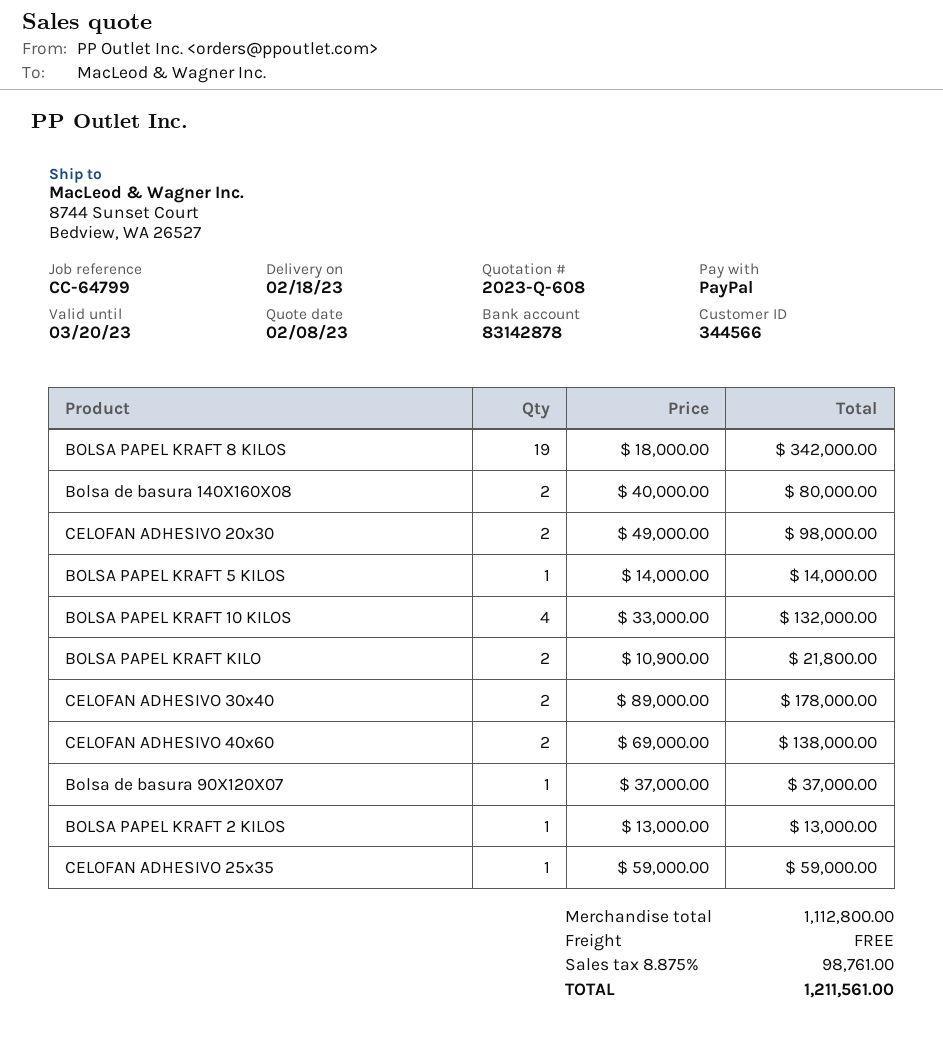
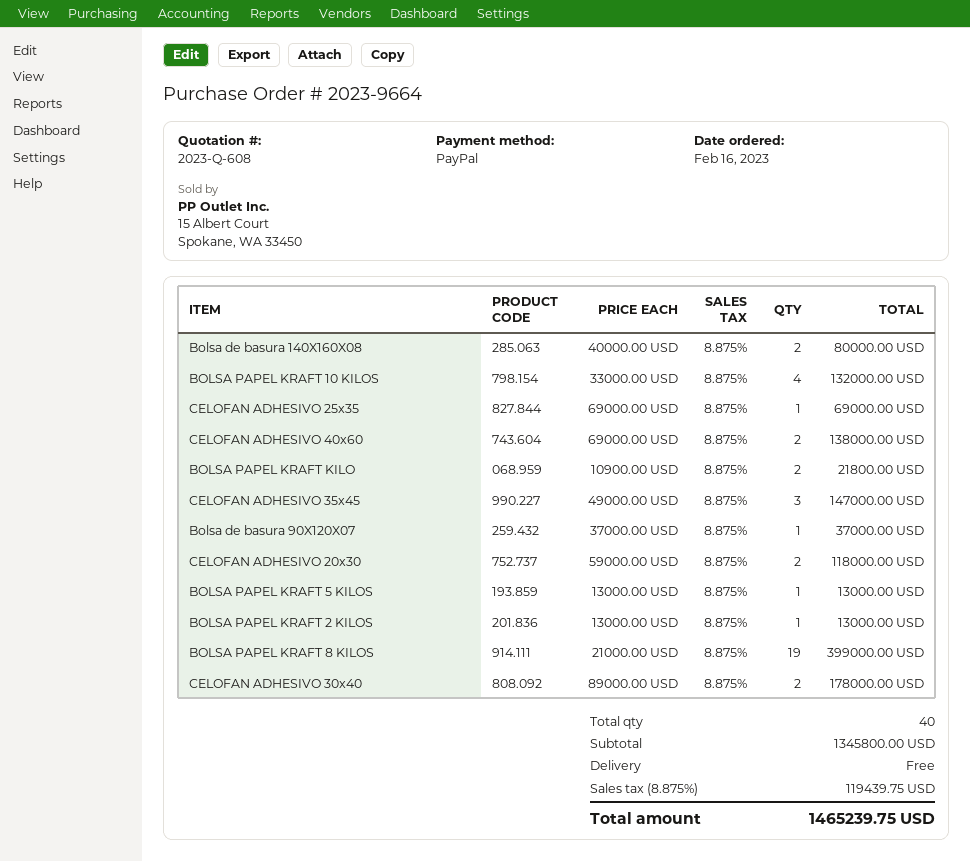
BOLSA PAPEL KRAFT 8 KILOS: 19 x 18000.00 = 342000.00 -> 19 x 21000.00 = 399000.00
CELOFAN ADHESIVO 20x30: 2 x 49000.00 = 98000.00 -> 2 x 59000.00 = 118000.00
BOLSA PAPEL KRAFT 5 KILOS: 1 x 14000.00 = 14000.00 -> 1 x 13000.00 = 13000.00
CELOFAN ADHESIVO 25x35: 1 x 59000.00 = 59000.00 -> 1 x 69000.00 = 69000.00
CELOFAN ADHESIVO 35x45: none -> 3 x 49000.00 = 147000.00
subtotal: 1112800.00 -> 1345800.00
tax: 8.875% = 98761.00 -> 8.875% = 119439.75
total: 1211561.00 -> 1465239.75

